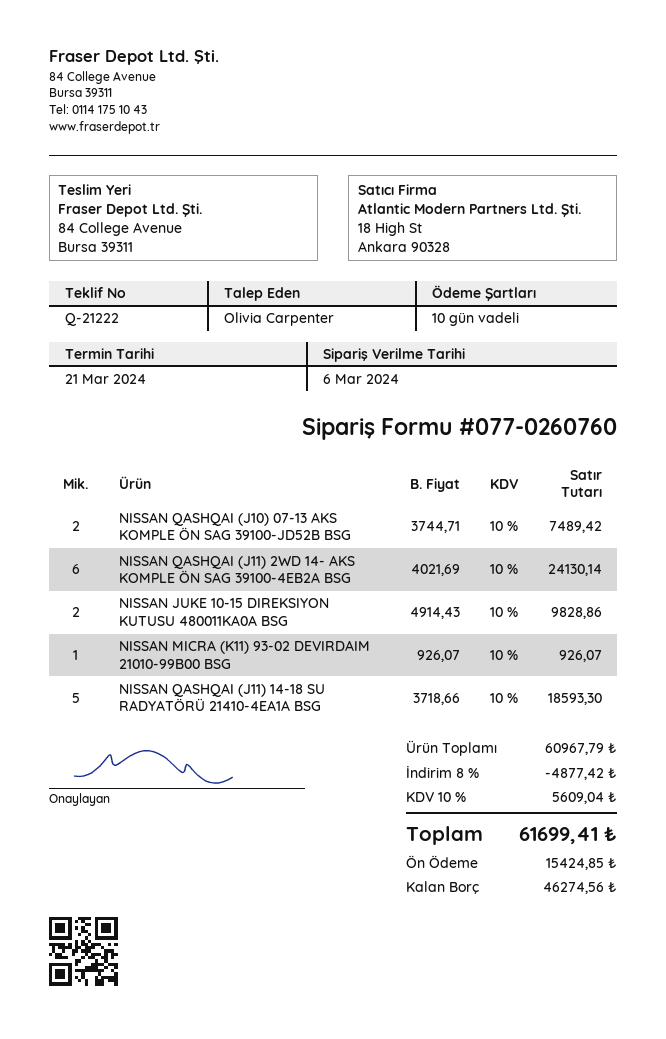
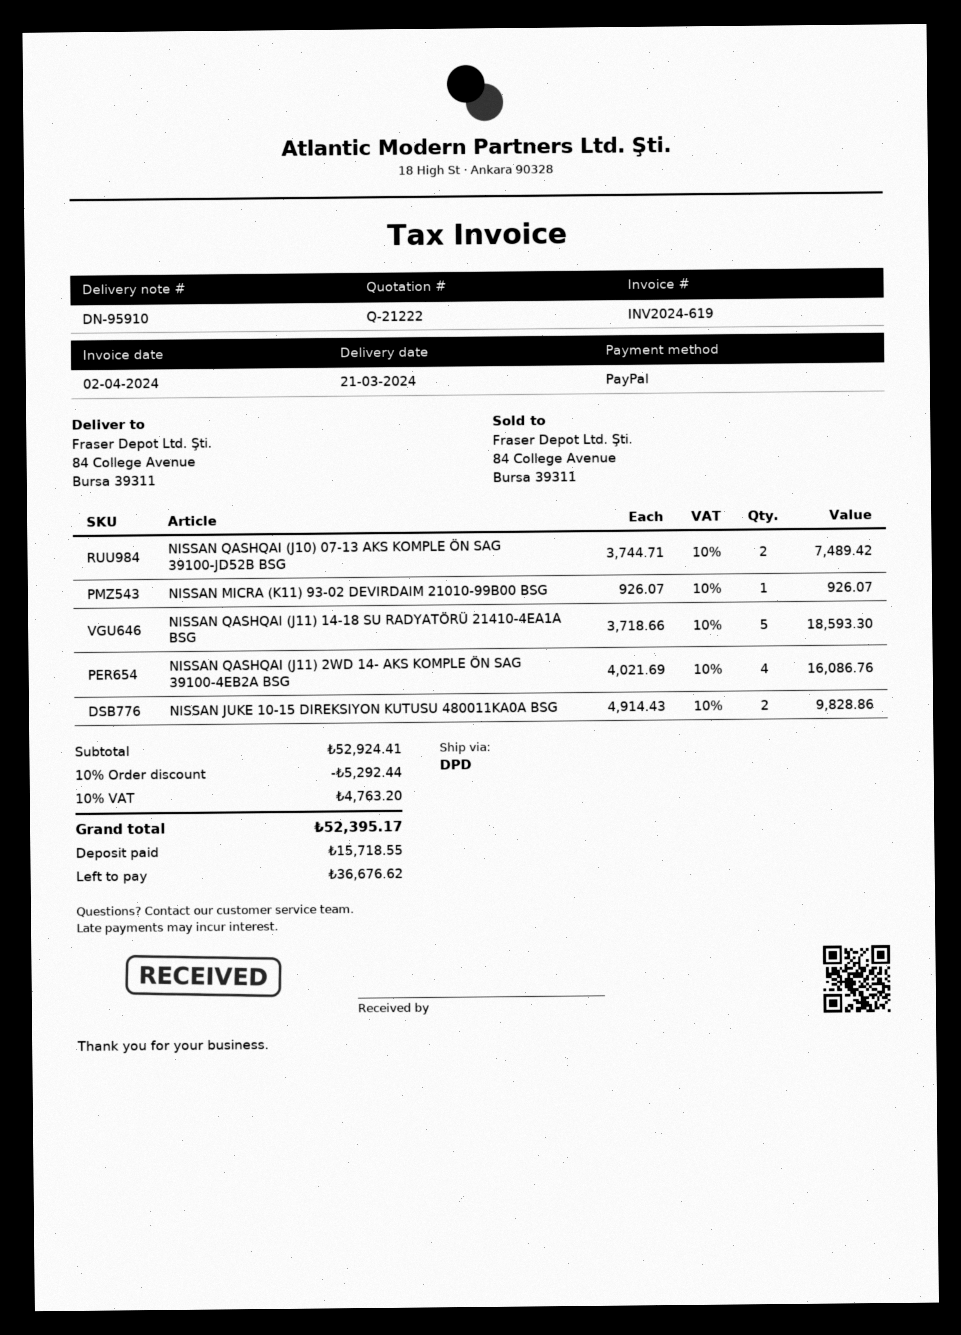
NISSAN QASHQAI (J11) 2WD 14- AKS KOMPLE ÖN SAG 39100-4EB2A BSG: 6 x 4021.69 = 24130.14 -> 4 x 4021.69 = 16086.76
subtotal: 60967.79 -> 52924.41
discount: 8% = 4877.42 -> 10% = 5292.44
tax: 10% = 5609.04 -> 10% = 4763.20
total: 61699.41 -> 52395.17
deposit: 15424.85 -> 15718.55
balance: 46274.56 -> 36676.62

